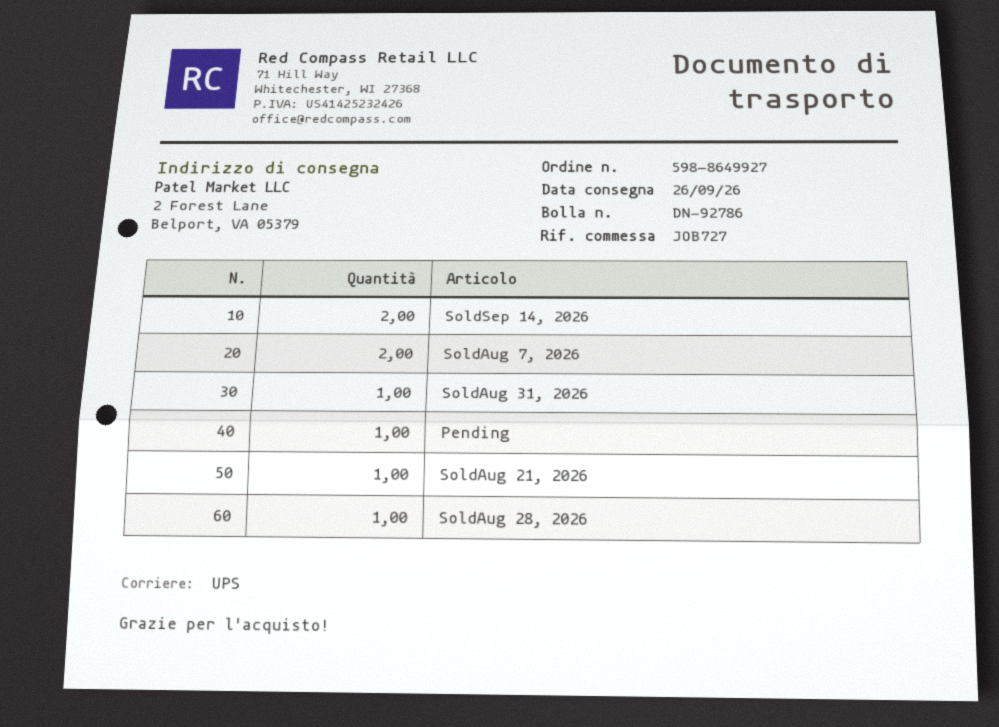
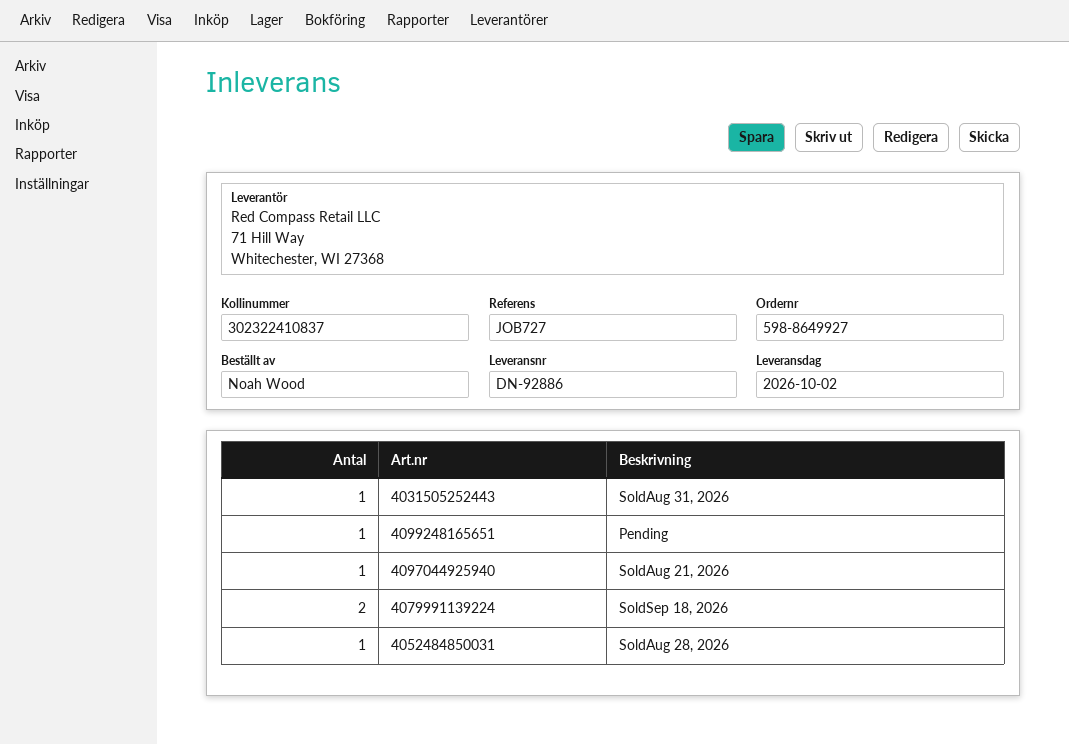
delivery note number: DN-92786 -> DN-92886
delivery date: 2026-09-26 -> 2026-10-02
SoldSep 14, 2026: 2 -> none
SoldAug 7, 2026: 2 -> none
SoldSep 18, 2026: none -> 2

